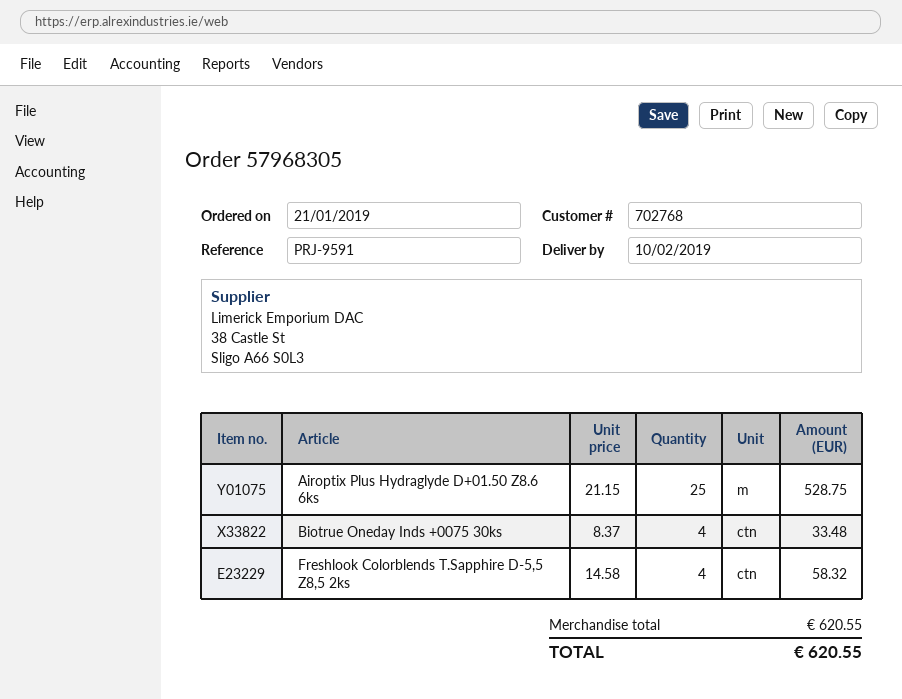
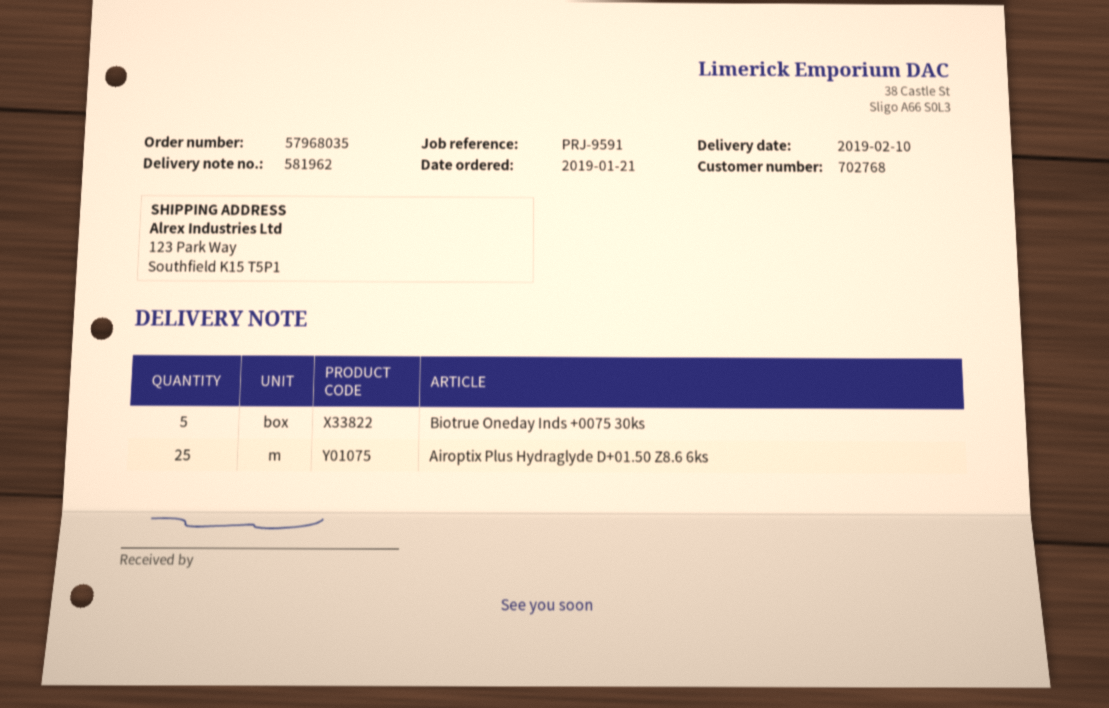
order number: 57968305 -> 57968035
Biotrue Oneday Inds +0075 30ks: 4 -> 5
Freshlook Colorblends T.Sapphire D-5,5 Z8,5 2ks: 4 -> none

